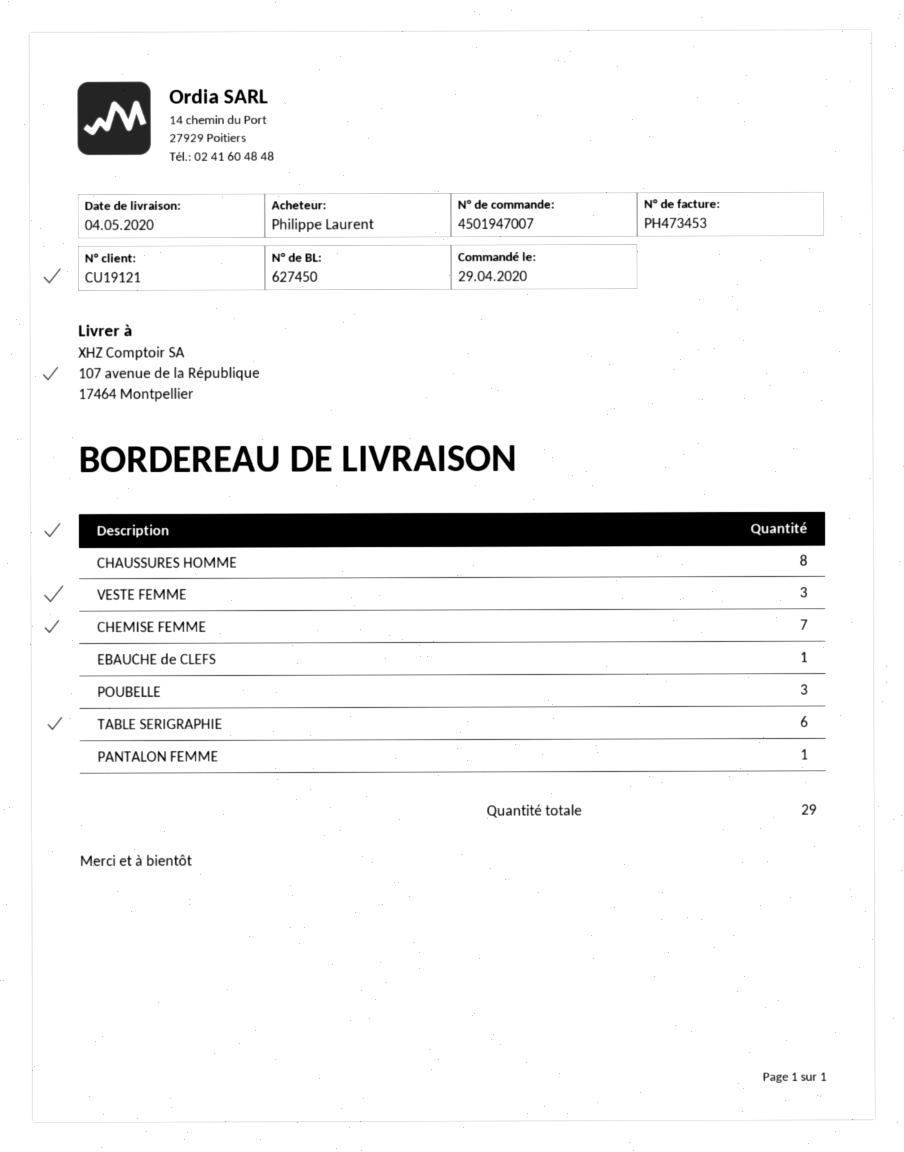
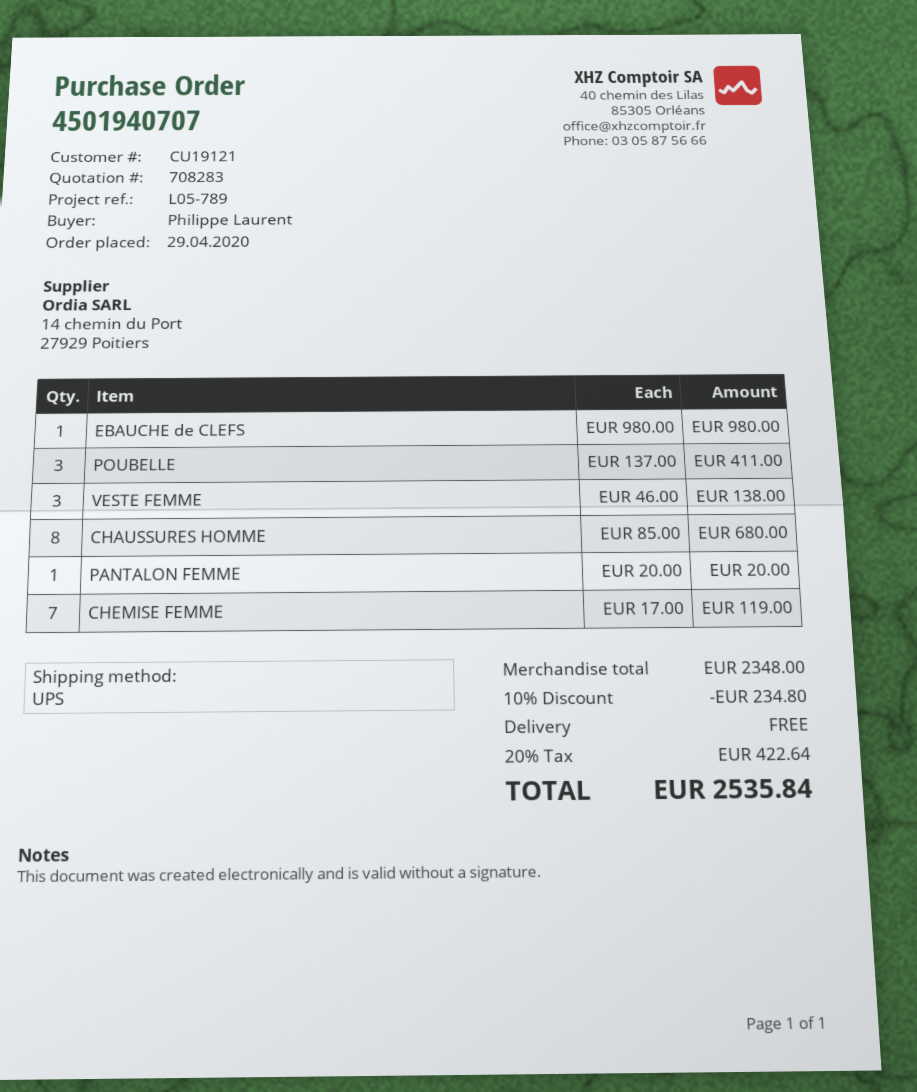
order number: 4501947007 -> 4501940707
TABLE SERIGRAPHIE: 6 -> none

